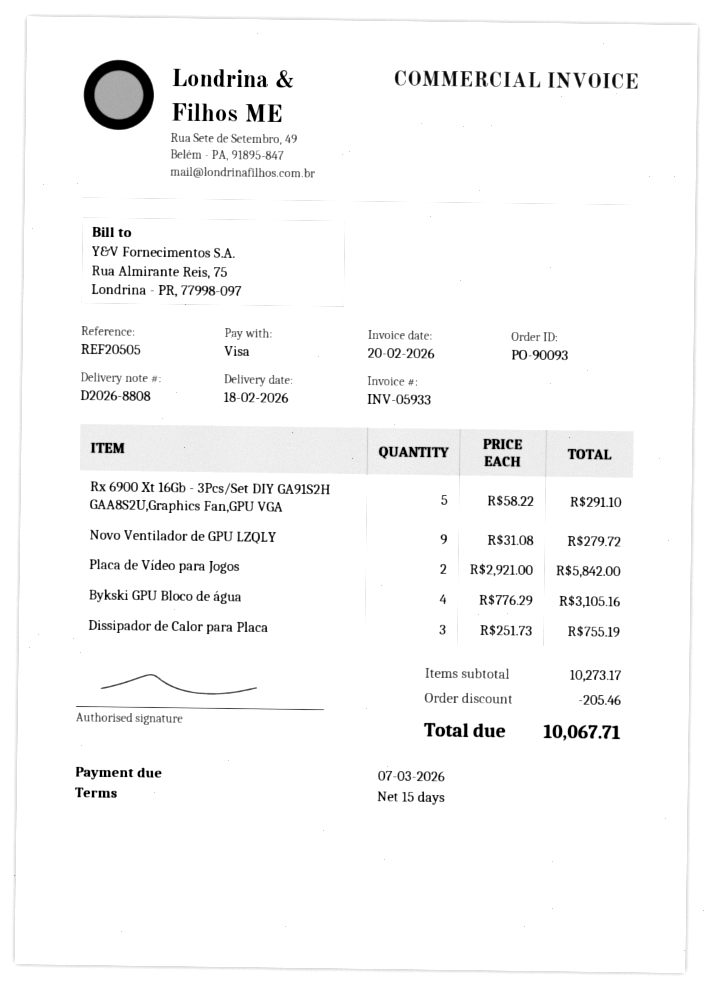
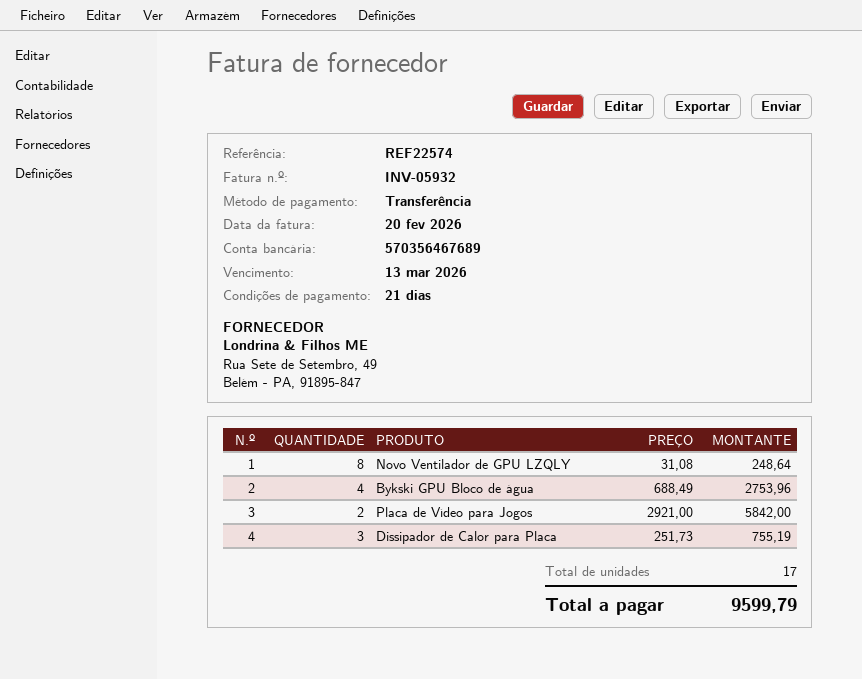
invoice number: INV-05933 -> INV-05932
payment terms: 15 days -> 21 days
due date: 2026-03-07 -> 2026-03-13
reference: REF20505 -> REF22574
payment method: Visa -> bank transfer
Rx 6900 Xt 16Gb - 3Pcs/Set DIY GA91S2H GAA8S2U,Graphics Fan,GPU VGA: 5 x 58.22 = 291.10 -> none
Novo Ventilador de GPU LZQLY: 9 x 31.08 = 279.72 -> 8 x 31.08 = 248.64
Bykski GPU Bloco de água: 4 x 776.29 = 3105.16 -> 4 x 688.49 = 2753.96
discount: 205.46 -> none
total: 10067.71 -> 9599.79

